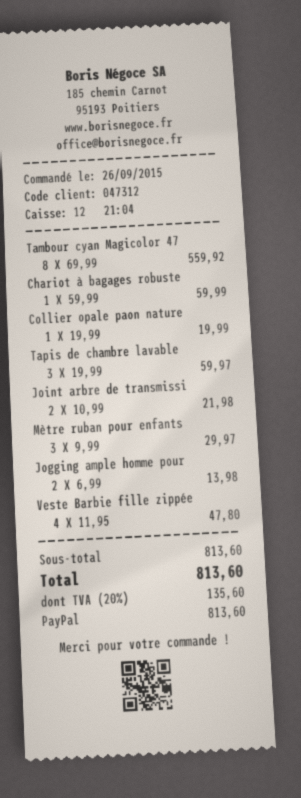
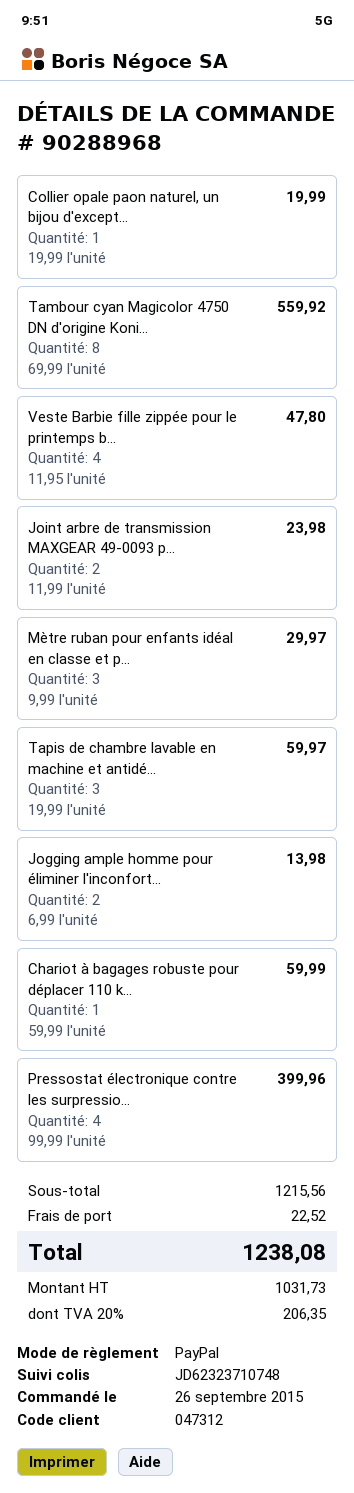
Joint arbre de transmissi: 2 x 10.99 = 21.98 -> 2 x 11.99 = 23.98
Pressostat électronique contre les surpressio...: none -> 4 x 99.99 = 399.96
subtotal: 813.60 -> 1215.56
shipping: none -> 22.52
tax: 20% = 135.60 -> 20% = 206.35
total: 813.60 -> 1238.08

